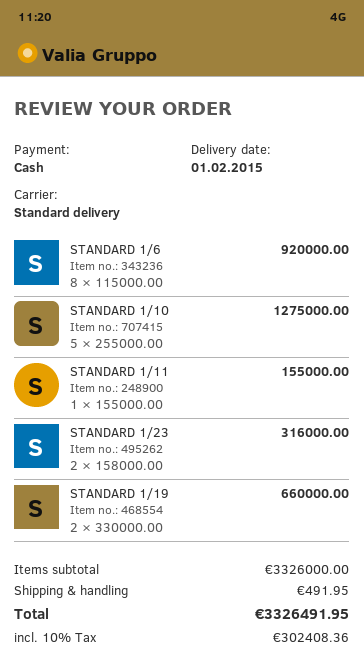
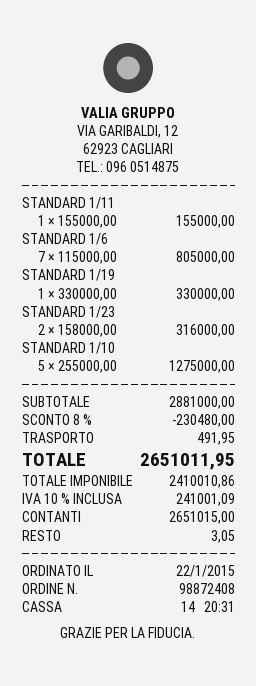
STANDARD 1/6: 8 x 115000.00 = 920000.00 -> 7 x 115000.00 = 805000.00
STANDARD 1/19: 2 x 330000.00 = 660000.00 -> 1 x 330000.00 = 330000.00
subtotal: 3326000.00 -> 2881000.00
discount: none -> 8% = 230480.00
tax: 10% = 302408.36 -> 10% = 241001.09
total: 3326491.95 -> 2651011.95

